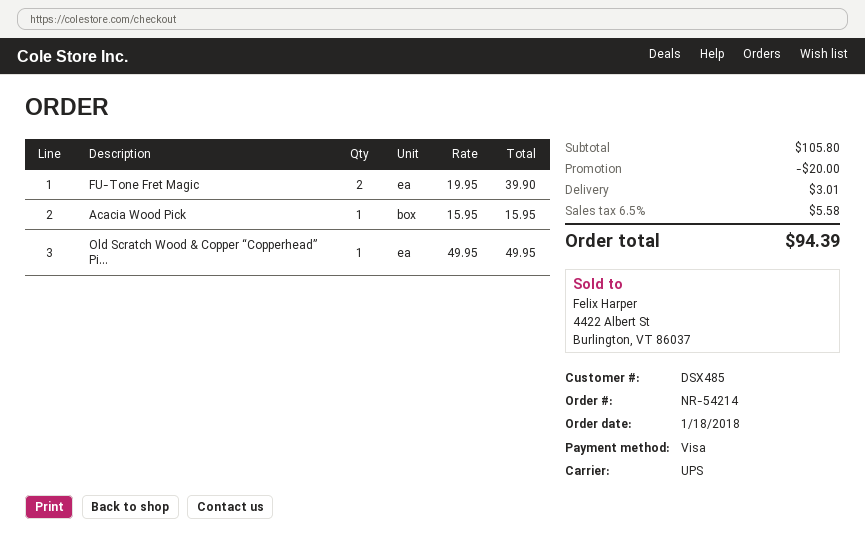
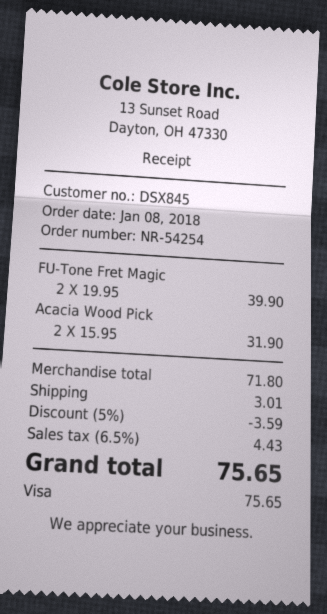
order number: NR-54214 -> NR-54254
order date: 2018-01-18 -> 2018-01-08
customer number: DSX485 -> DSX845
Acacia Wood Pick: 1 x 15.95 = 15.95 -> 2 x 15.95 = 31.90
Old Scratch Wood & Copper “Copperhead” Pi...: 1 x 49.95 = 49.95 -> none
subtotal: 105.80 -> 71.80
discount: 20.00 -> 3.59
tax: 6.5% = 5.58 -> 6.5% = 4.43
total: 94.39 -> 75.65

